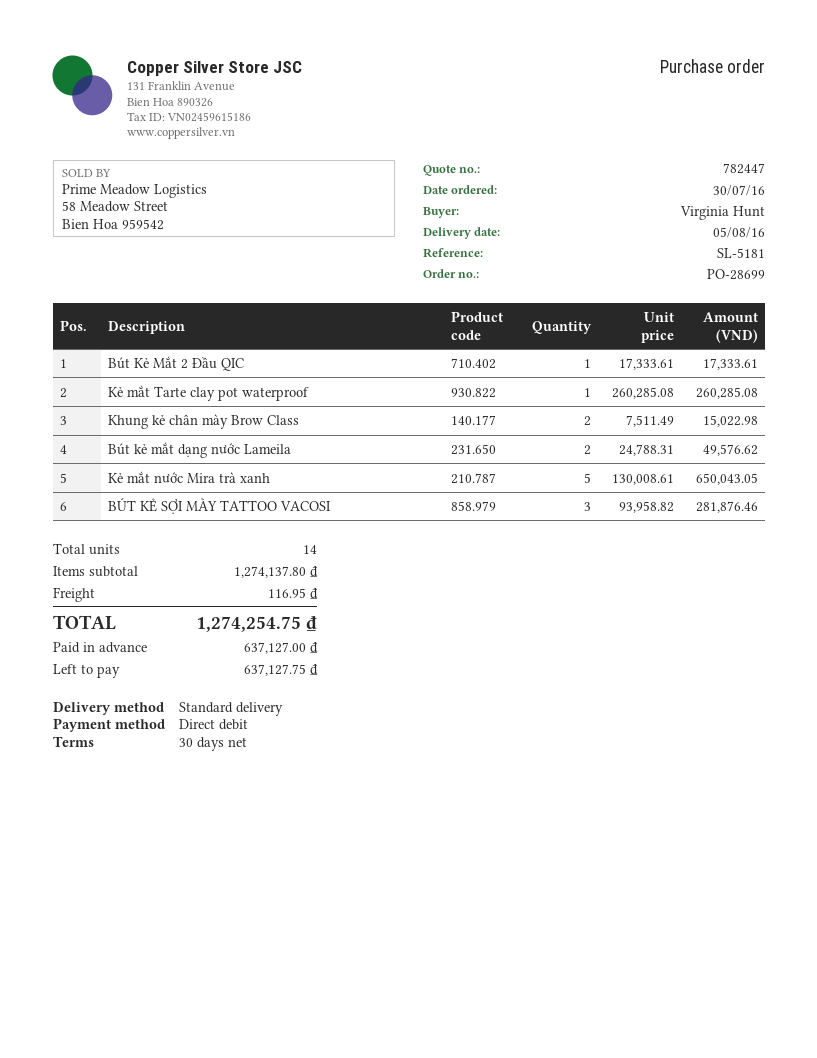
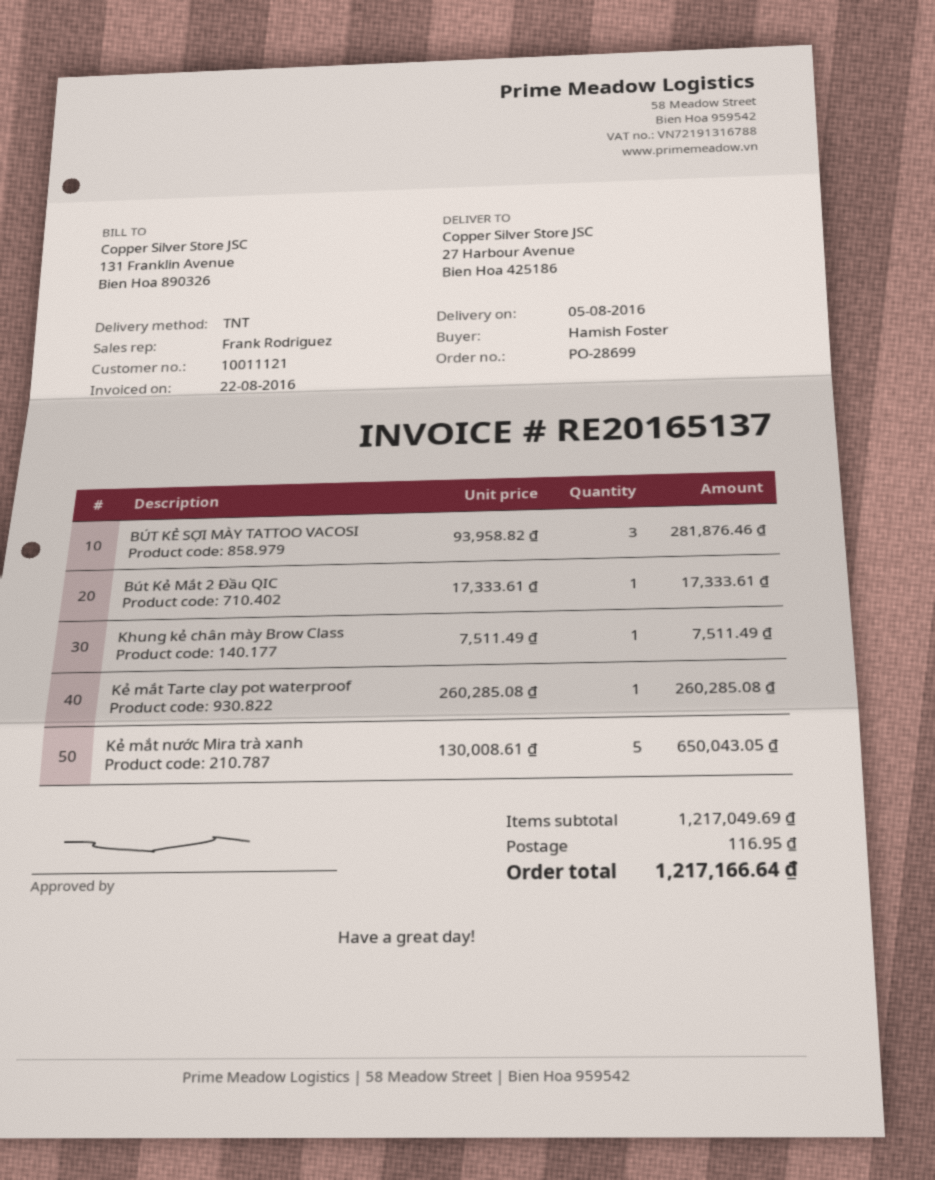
ordered by: Virginia Hunt -> Hamish Foster
shipping method: standard -> TNT
Khung kẻ chân mày Brow Class: 2 x 7511.49 = 15022.98 -> 1 x 7511.49 = 7511.49
Bút kẻ mắt dạng nước Lameila: 2 x 24788.31 = 49576.62 -> none
subtotal: 1274137.80 -> 1217049.69
total: 1274254.75 -> 1217166.64

